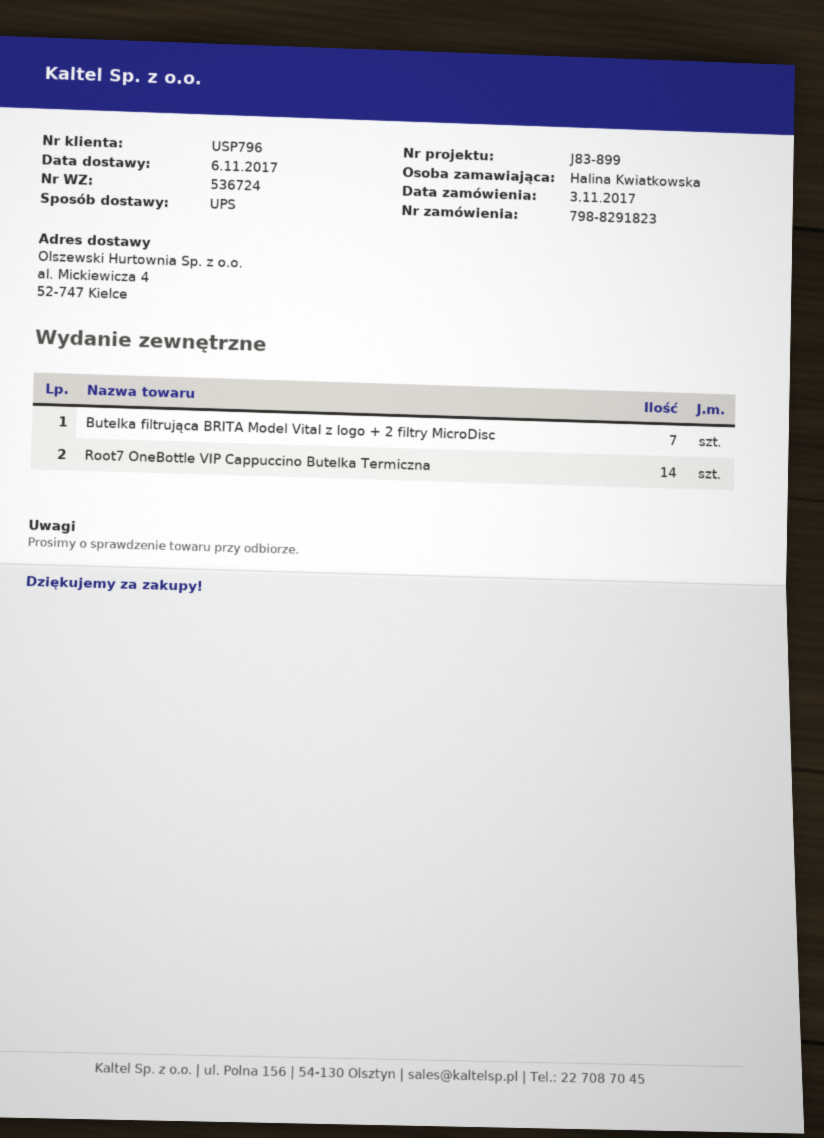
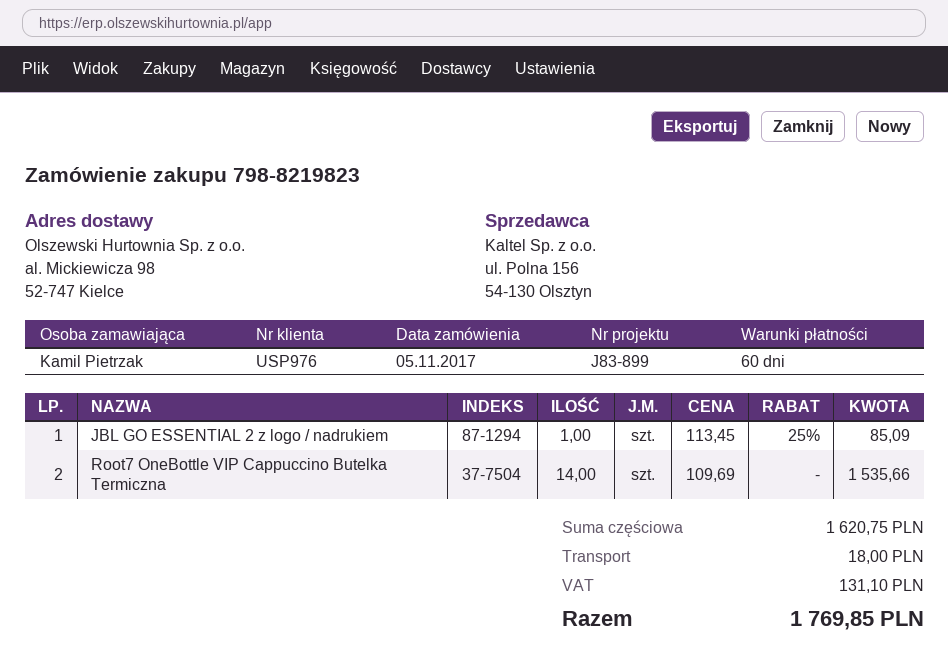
order number: 798-8291823 -> 798-8219823
order date: 2017-11-03 -> 2017-11-05
customer number: USP796 -> USP976
ordered by: Halina Kwiatkowska -> Kamil Pietrzak
ship to: al. Mickiewicza 4, 52-747 Kielce -> al. Mickiewicza 98, 52-747 Kielce
Butelka filtrująca BRITA Model Vital z logo + 2 filtry MicroDisc: 7 -> none
JBL GO ESSENTIAL 2 z logo / nadrukiem: none -> 1

